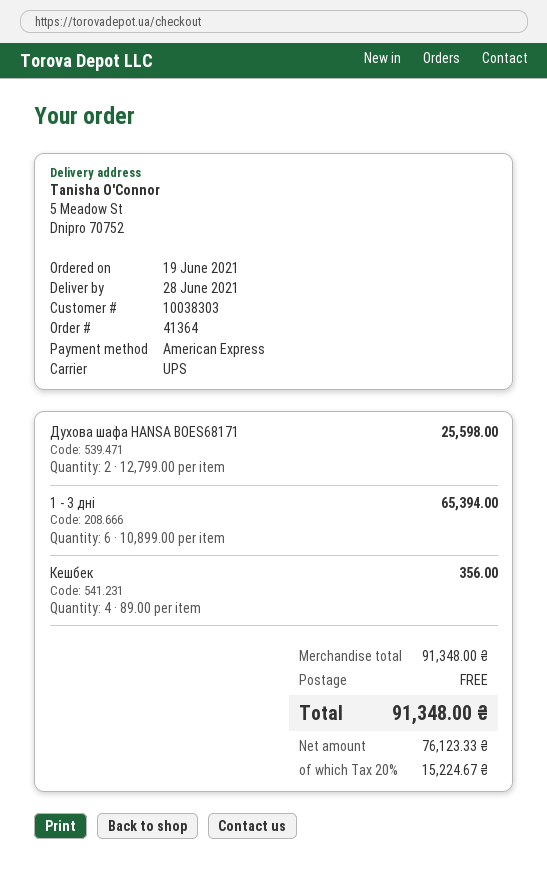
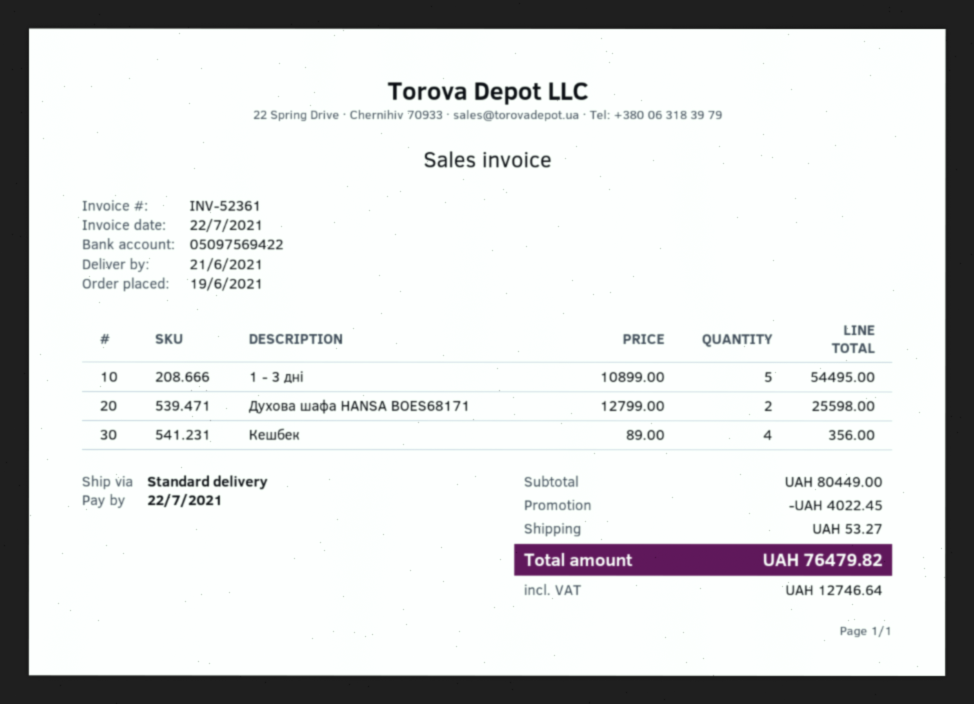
delivery date: 2021-06-28 -> 2021-06-21
shipping method: UPS -> standard
1 - 3 дні: 6 x 10899.00 = 65394.00 -> 5 x 10899.00 = 54495.00
subtotal: 91348.00 -> 80449.00
discount: none -> 4022.45
shipping: 0.00 -> 53.27
tax: 15224.67 -> 12746.64
total: 91348.00 -> 76479.82

